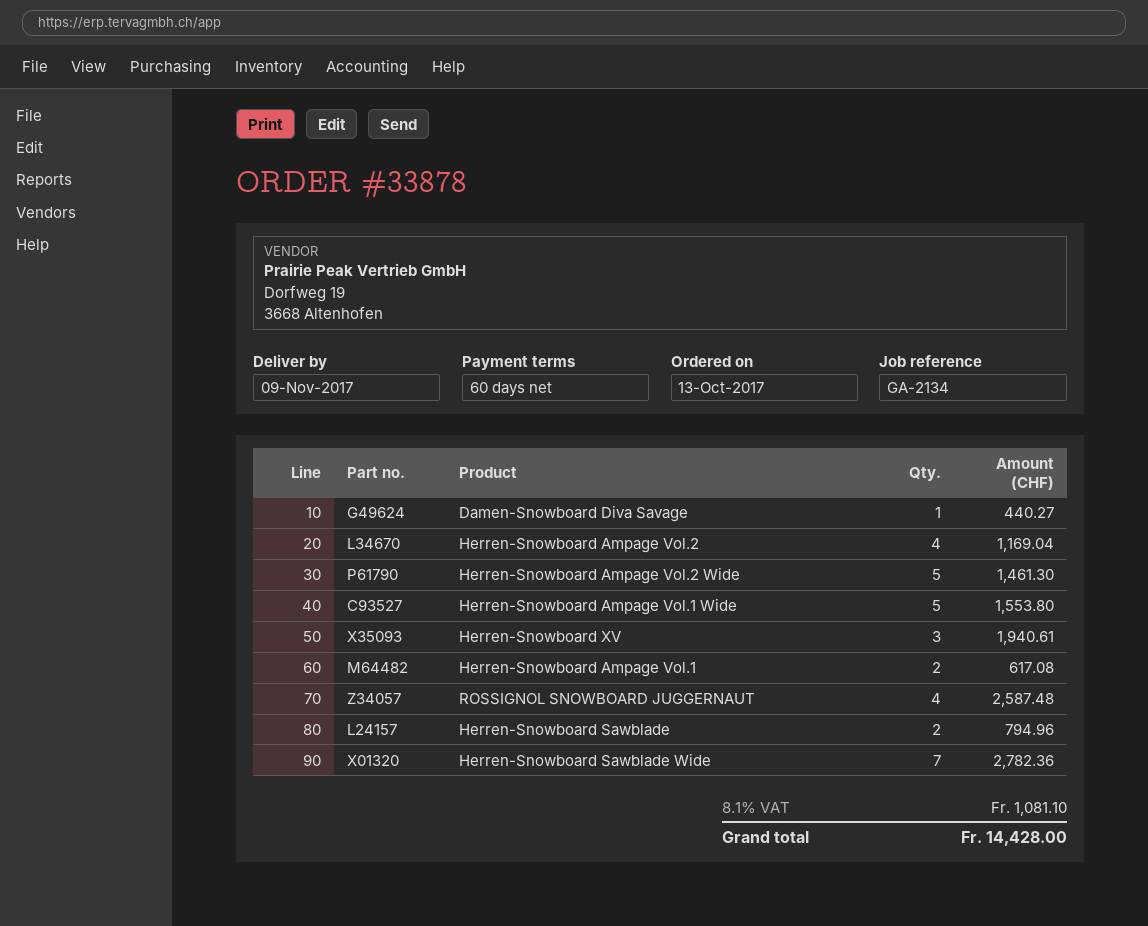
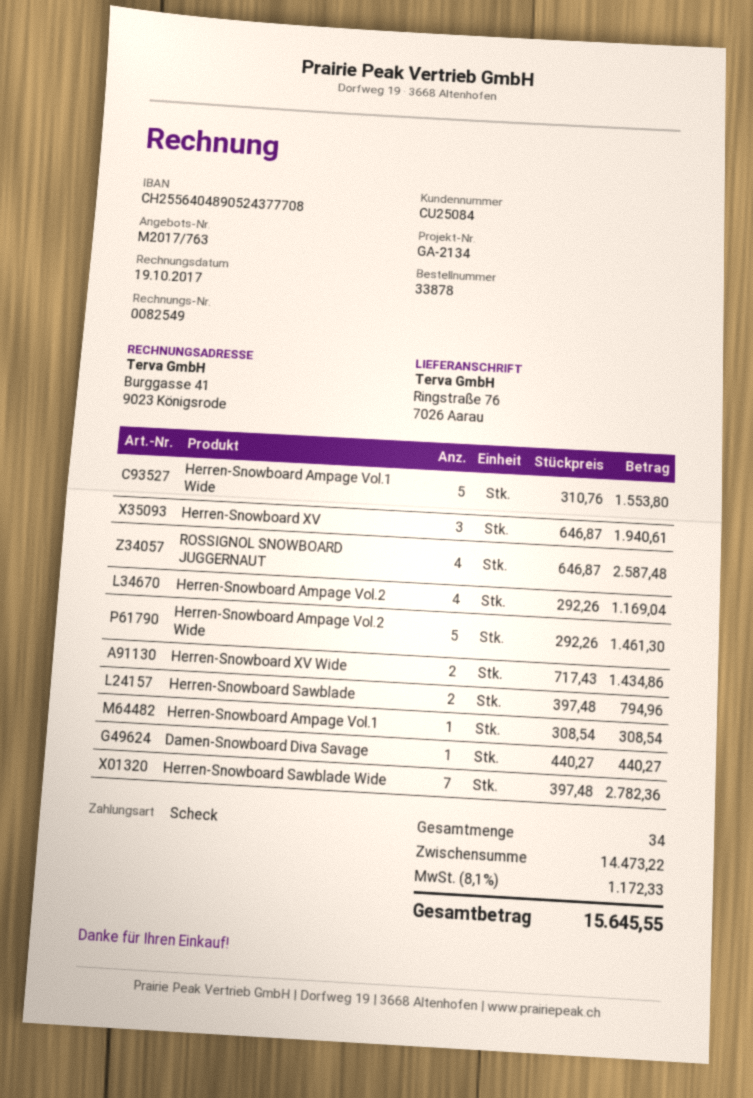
Herren-Snowboard Ampage Vol.1: 2 for 617.08 -> 1 for 308.54
Herren-Snowboard XV Wide: none -> 2 for 1434.86
tax: 8.1% = 1081.10 -> 8.1% = 1172.33
total: 14428.00 -> 15645.55

